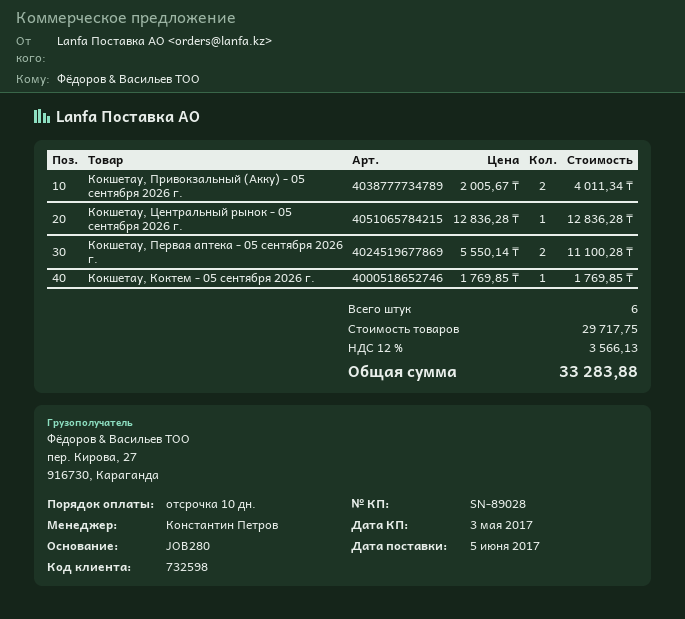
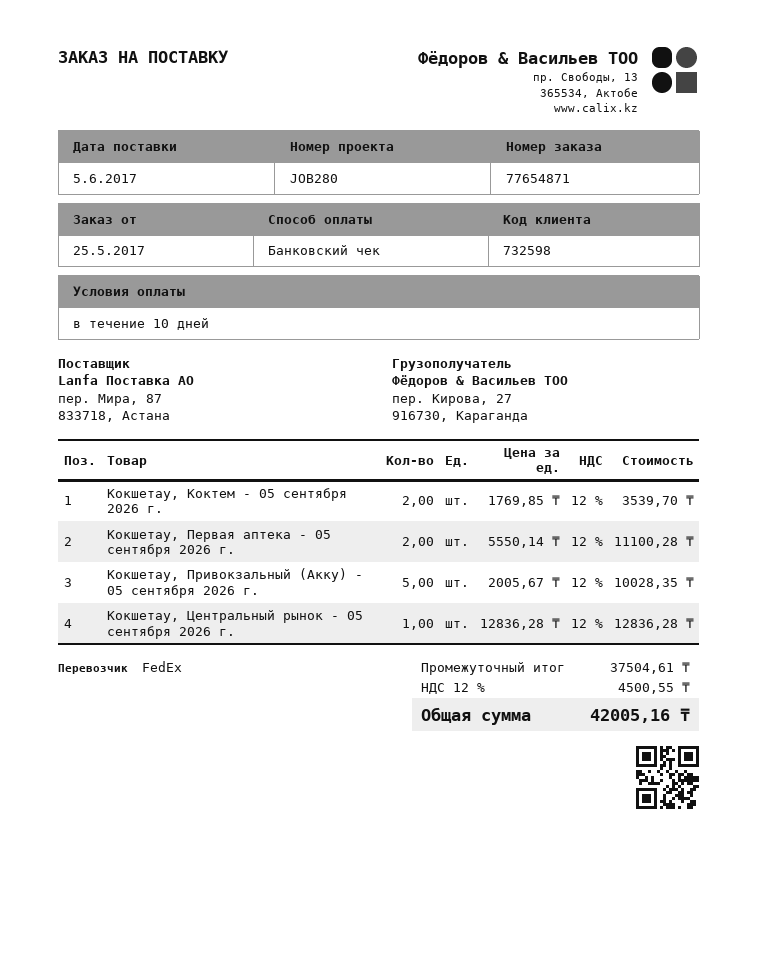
Кокшетау, Привокзальный (Акку) - 05 сентября 2026 г.: 2 x 2005.67 = 4011.34 -> 5 x 2005.67 = 10028.35
Кокшетау, Коктем - 05 сентября 2026 г.: 1 x 1769.85 = 1769.85 -> 2 x 1769.85 = 3539.70
subtotal: 29717.75 -> 37504.61
tax: 12% = 3566.13 -> 12% = 4500.55
total: 33283.88 -> 42005.16

